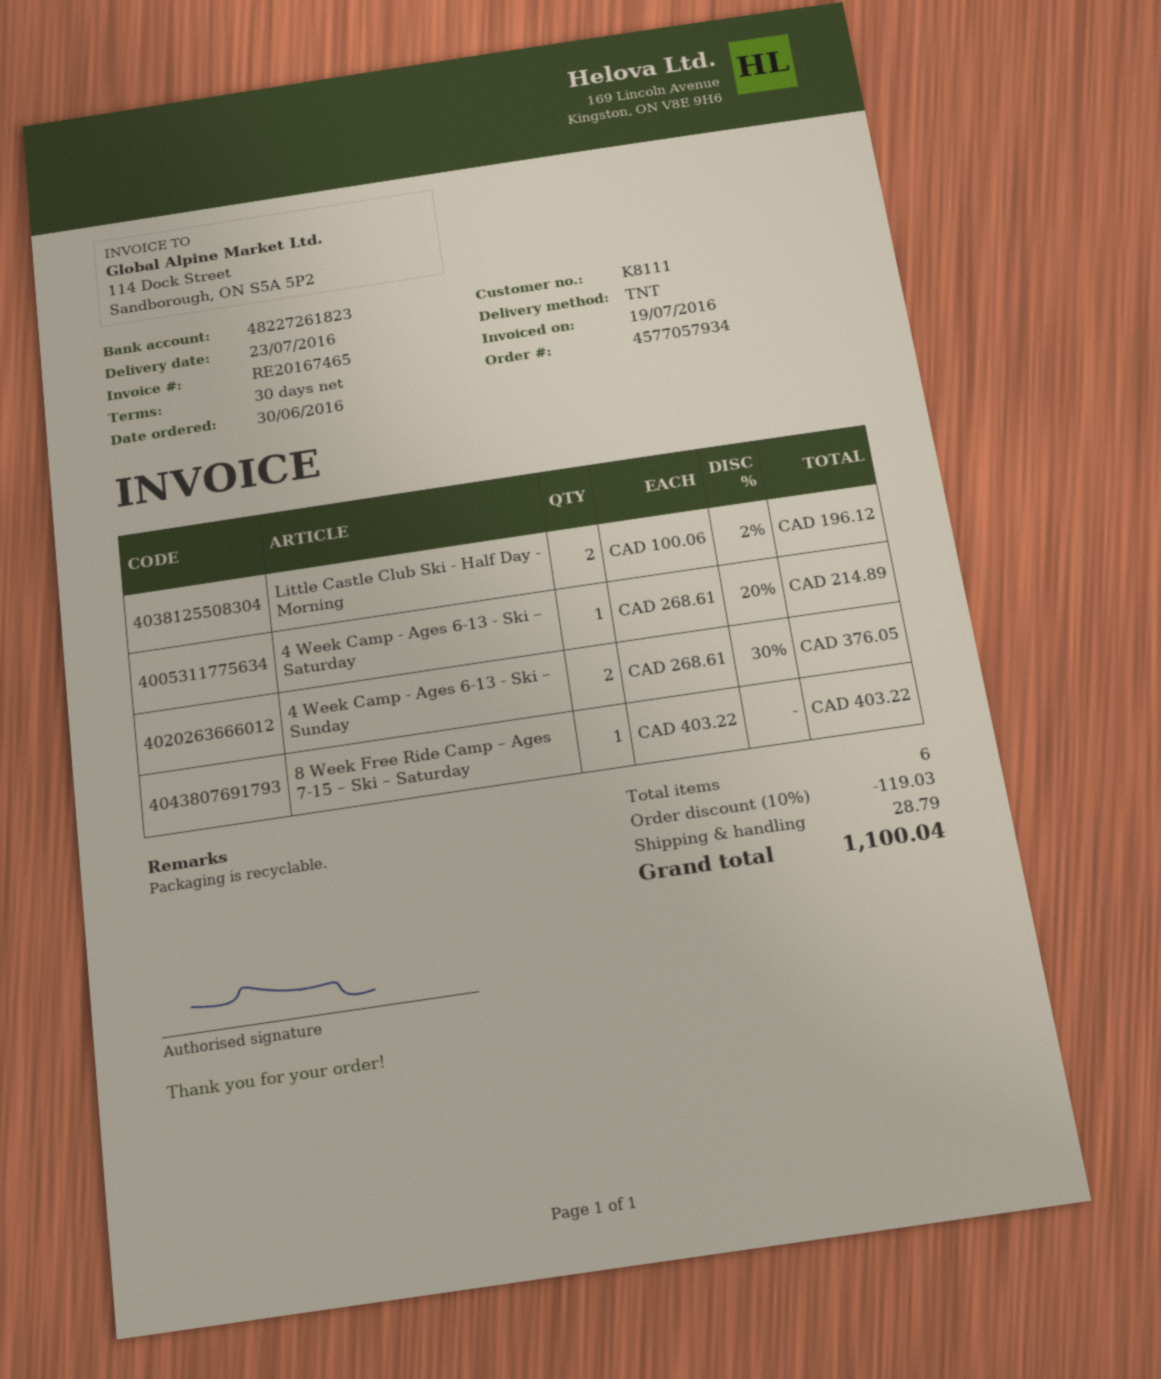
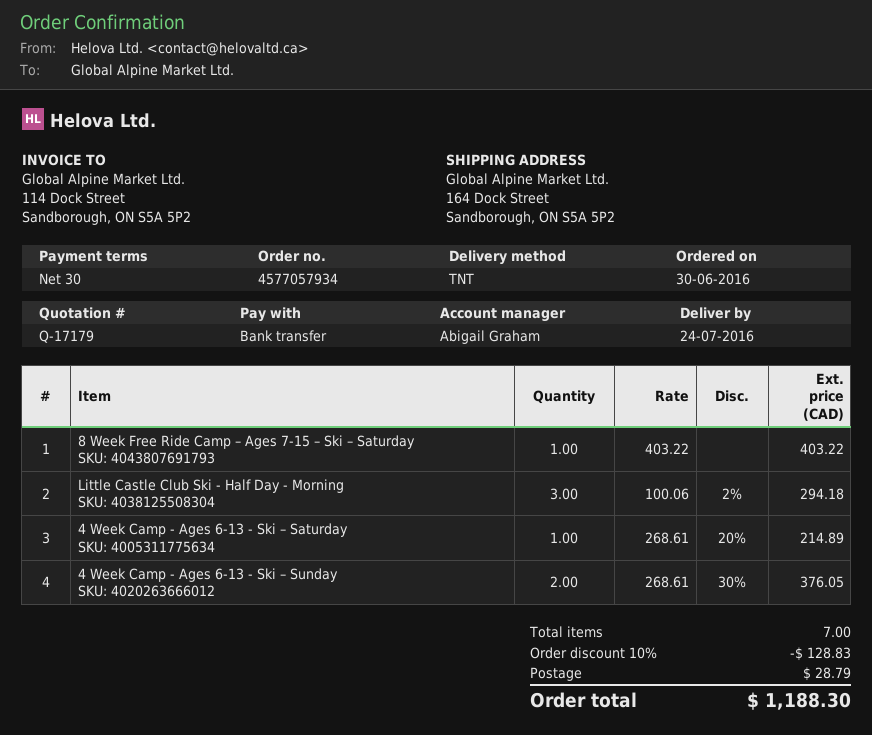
delivery date: 2016-07-23 -> 2016-07-24
Little Castle Club Ski - Half Day - Morning: 2 x 100.06 - 2% = 196.12 -> 3 x 100.06 - 2% = 294.18
total quantity: 6 -> 7
discount: 10% = 119.03 -> 10% = 128.83
total: 1100.04 -> 1188.30

